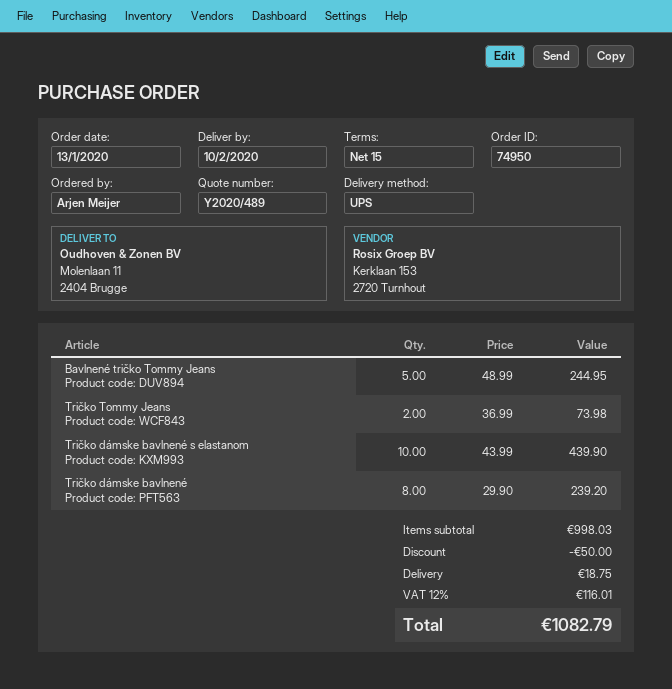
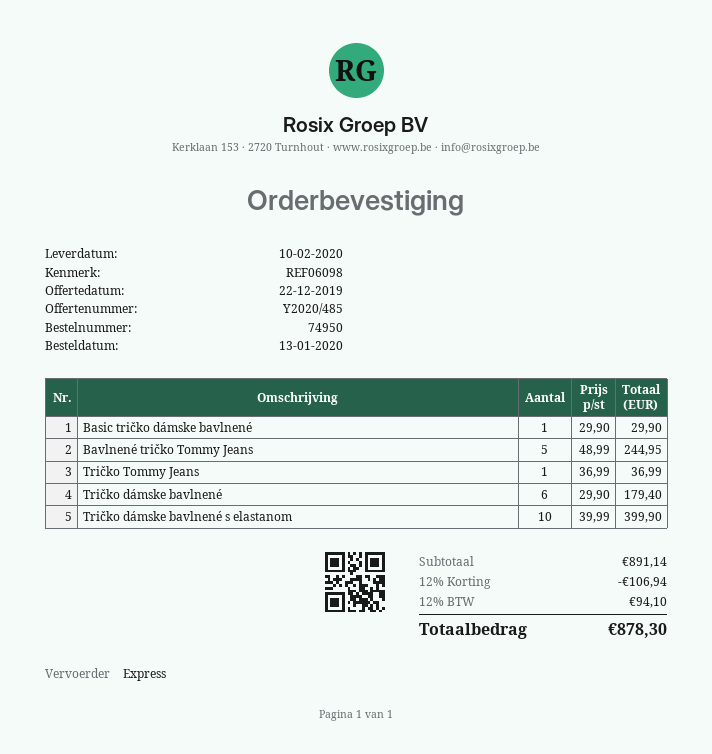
quote number: Y2020/489 -> Y2020/485
shipping method: UPS -> express
Tričko Tommy Jeans: 2 x 36.99 = 73.98 -> 1 x 36.99 = 36.99
Tričko dámske bavlnené s elastanom: 10 x 43.99 = 439.90 -> 10 x 39.99 = 399.90
Tričko dámske bavlnené: 8 x 29.90 = 239.20 -> 6 x 29.90 = 179.40
Basic tričko dámske bavlnené: none -> 1 x 29.90 = 29.90
subtotal: 998.03 -> 891.14
discount: 50.00 -> 106.94
shipping: 18.75 -> none
tax: 12% = 116.01 -> 12% = 94.10
total: 1082.79 -> 878.30

